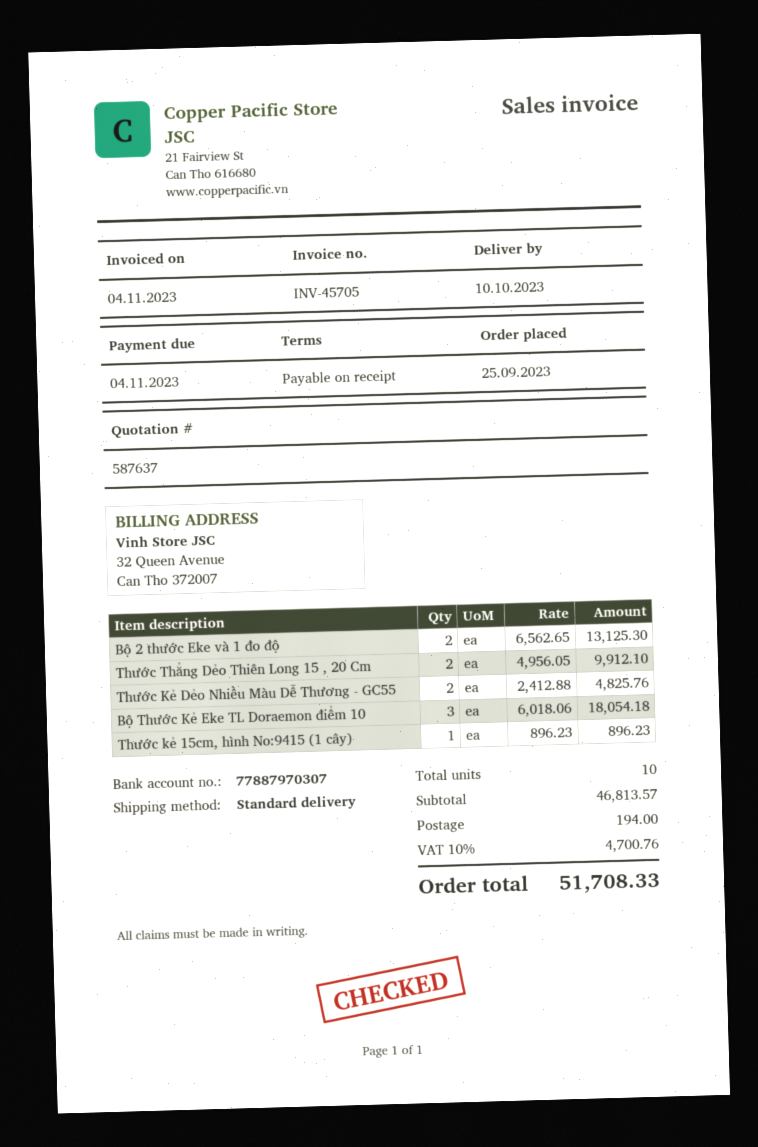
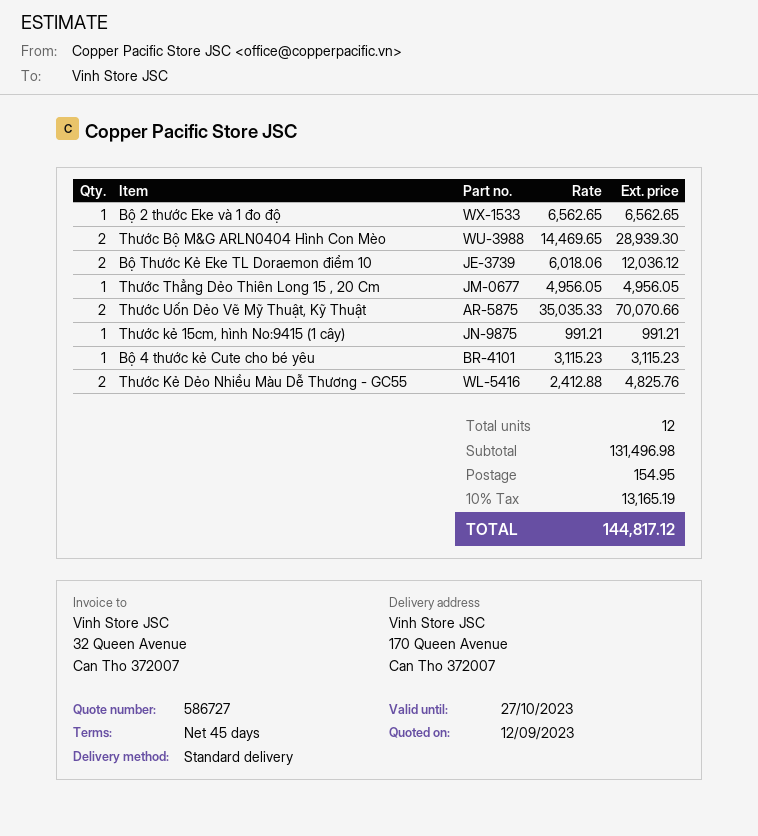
quote number: 587637 -> 586727
payment terms: on receipt -> 45 days
Bộ 2 thước Eke và 1 đo độ: 2 x 6562.65 = 13125.30 -> 1 x 6562.65 = 6562.65
Thước Thẳng Dẻo Thiên Long 15 , 20 Cm: 2 x 4956.05 = 9912.10 -> 1 x 4956.05 = 4956.05
Bộ Thước Kẻ Eke TL Doraemon điểm 10: 3 x 6018.06 = 18054.18 -> 2 x 6018.06 = 12036.12
Thước kẻ 15cm, hình No:9415 (1 cây): 1 x 896.23 = 896.23 -> 1 x 991.21 = 991.21
Thước Bộ M&G ARLN0404 Hình Con Mèo: none -> 2 x 14469.65 = 28939.30
Thước Uốn Dẻo Vẽ Mỹ Thuật, Kỹ Thuật: none -> 2 x 35035.33 = 70070.66
Bộ 4 thước kẻ Cute cho bé yêu: none -> 1 x 3115.23 = 3115.23
total quantity: 10 -> 12
subtotal: 46813.57 -> 131496.98
shipping: 194.00 -> 154.95
tax: 10% = 4700.76 -> 10% = 13165.19
total: 51708.33 -> 144817.12

